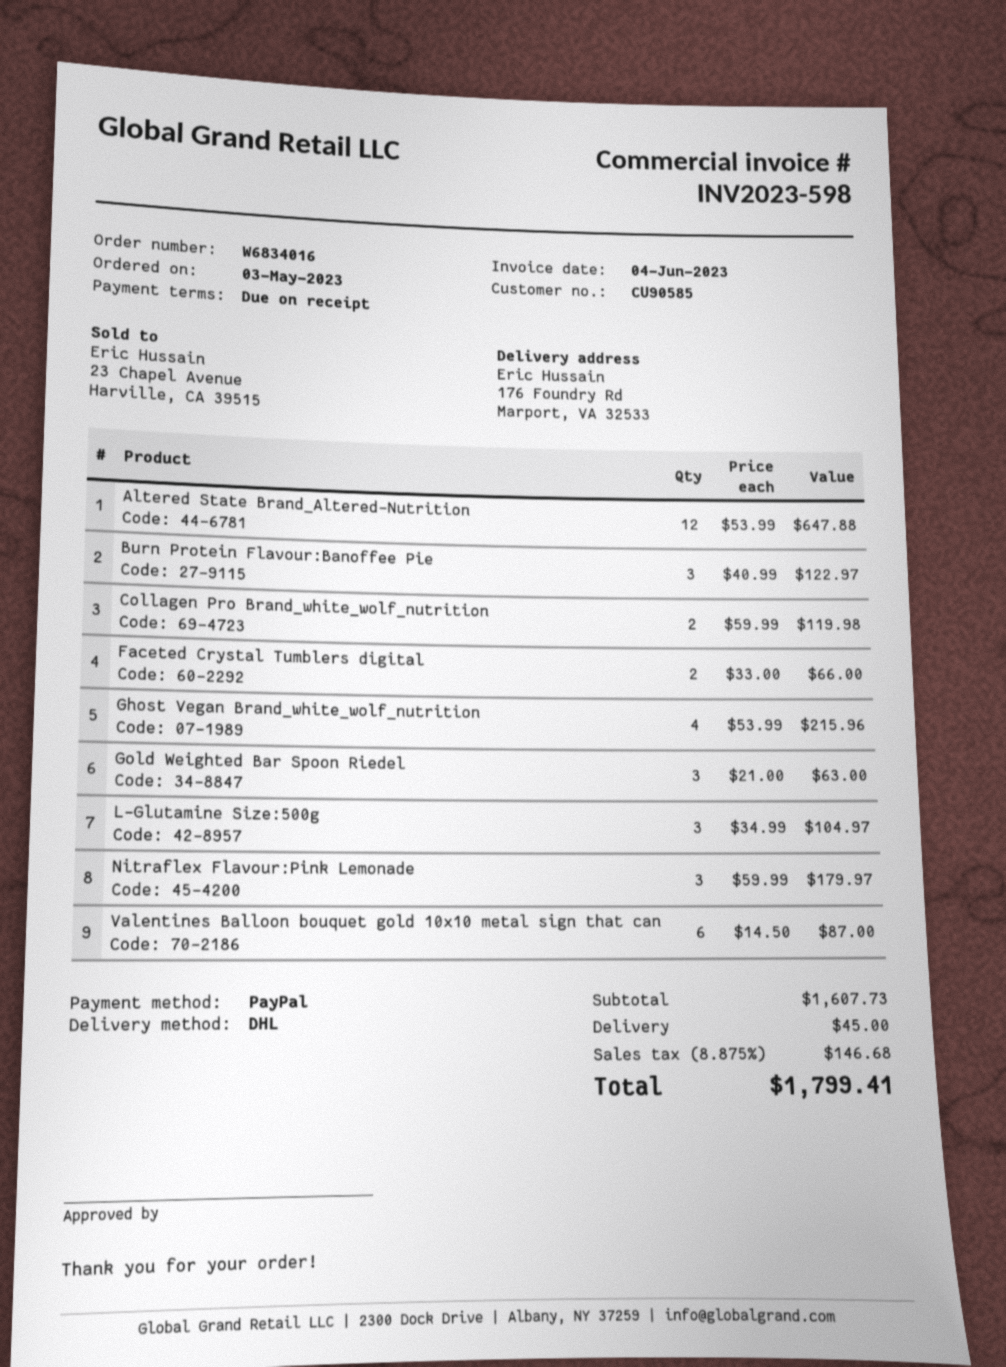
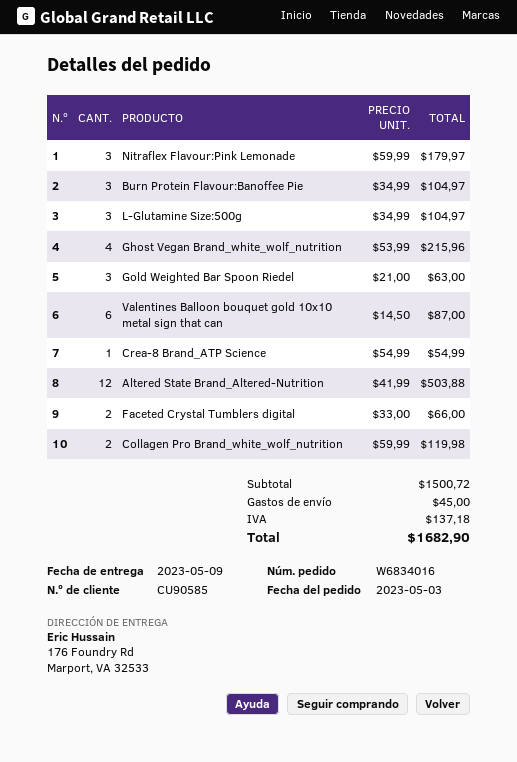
Altered State Brand_Altered-Nutrition: 12 x 53.99 = 647.88 -> 12 x 41.99 = 503.88
Burn Protein Flavour:Banoffee Pie: 3 x 40.99 = 122.97 -> 3 x 34.99 = 104.97
Crea-8 Brand_ATP Science: none -> 1 x 54.99 = 54.99
subtotal: 1607.73 -> 1500.72
tax: 146.68 -> 137.18
total: 1799.41 -> 1682.90

